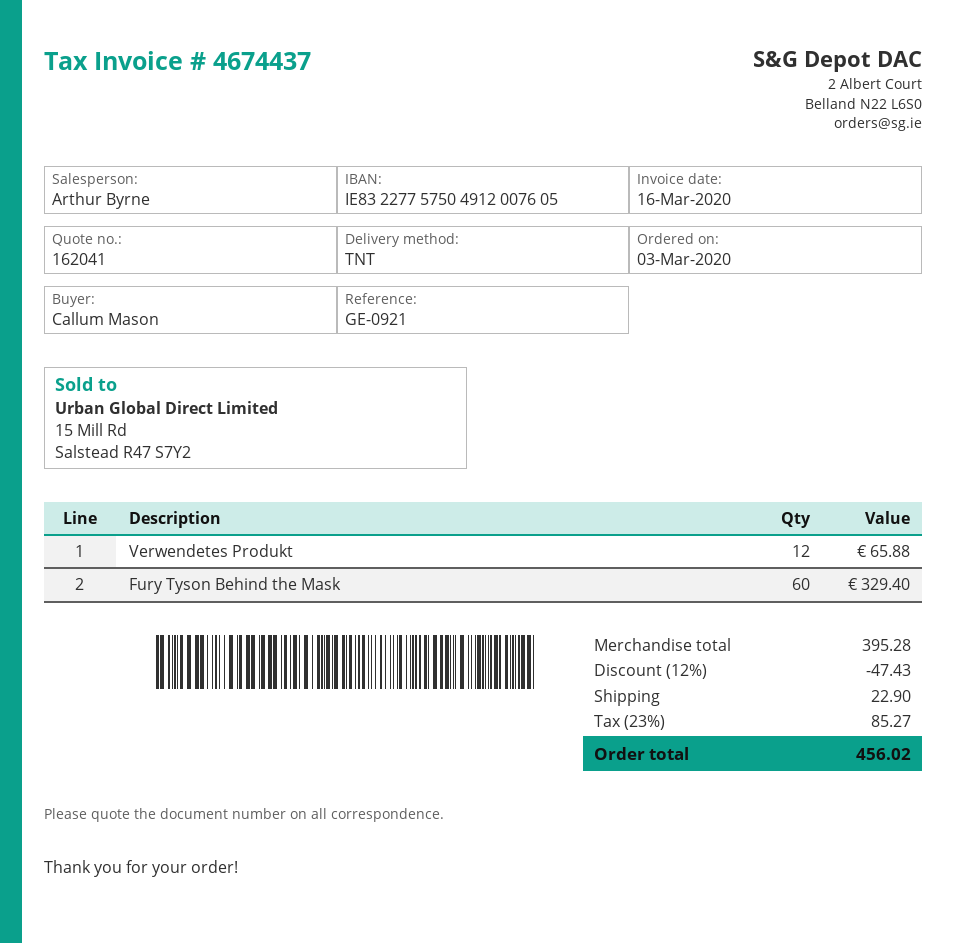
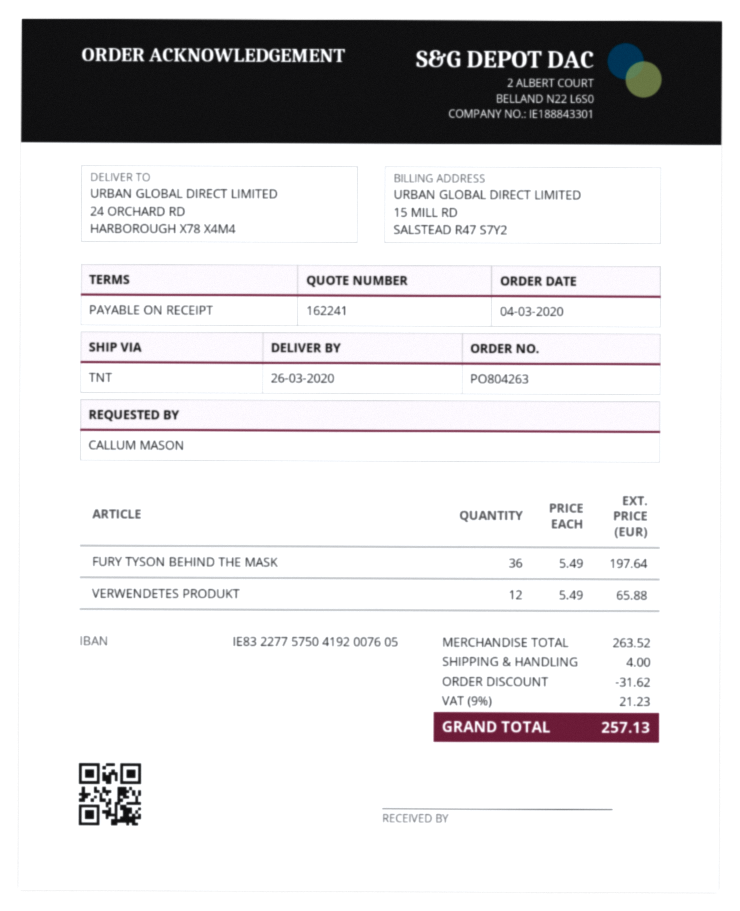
quote number: 162041 -> 162241
order date: 2020-03-03 -> 2020-03-04
bank account: IE83227757504912007605 -> IE83227757504192007605
Fury Tyson Behind the Mask: 60 for 329.40 -> 36 for 197.64
subtotal: 395.28 -> 263.52
discount: 47.43 -> 31.62
shipping: 22.90 -> 4.00
tax: 23% = 85.27 -> 9% = 21.23
total: 456.02 -> 257.13

